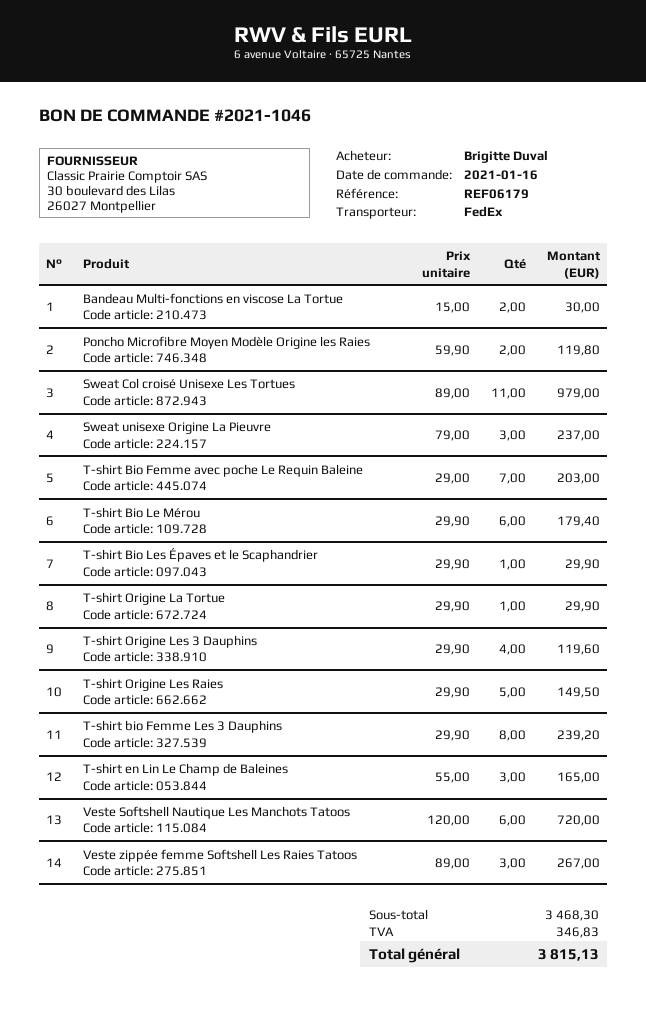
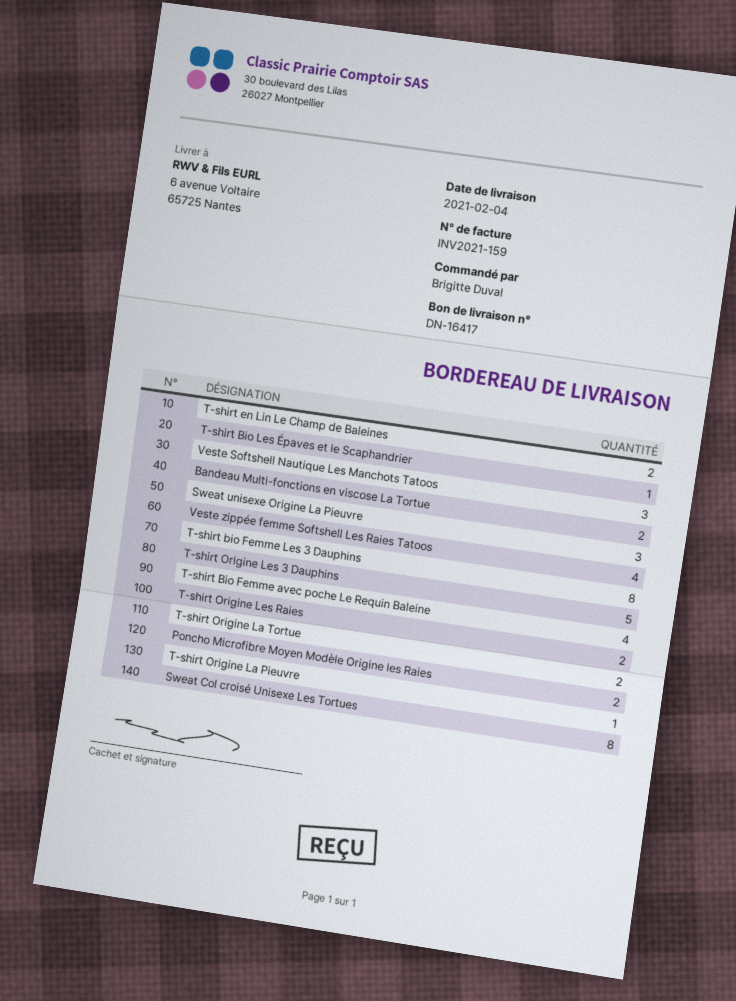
Sweat Col croisé Unisexe Les Tortues: 11 -> 8
T-shirt Bio Femme avec poche Le Requin Baleine: 7 -> 4
T-shirt Bio Le Mérou: 6 -> none
T-shirt Origine La Tortue: 1 -> 2
T-shirt Origine Les 3 Dauphins: 4 -> 5
T-shirt Origine Les Raies: 5 -> 2
T-shirt en Lin Le Champ de Baleines: 3 -> 2
Veste Softshell Nautique Les Manchots Tatoos: 6 -> 3
Veste zippée femme Softshell Les Raies Tatoos: 3 -> 4
T-shirt Origine La Pieuvre: none -> 1

